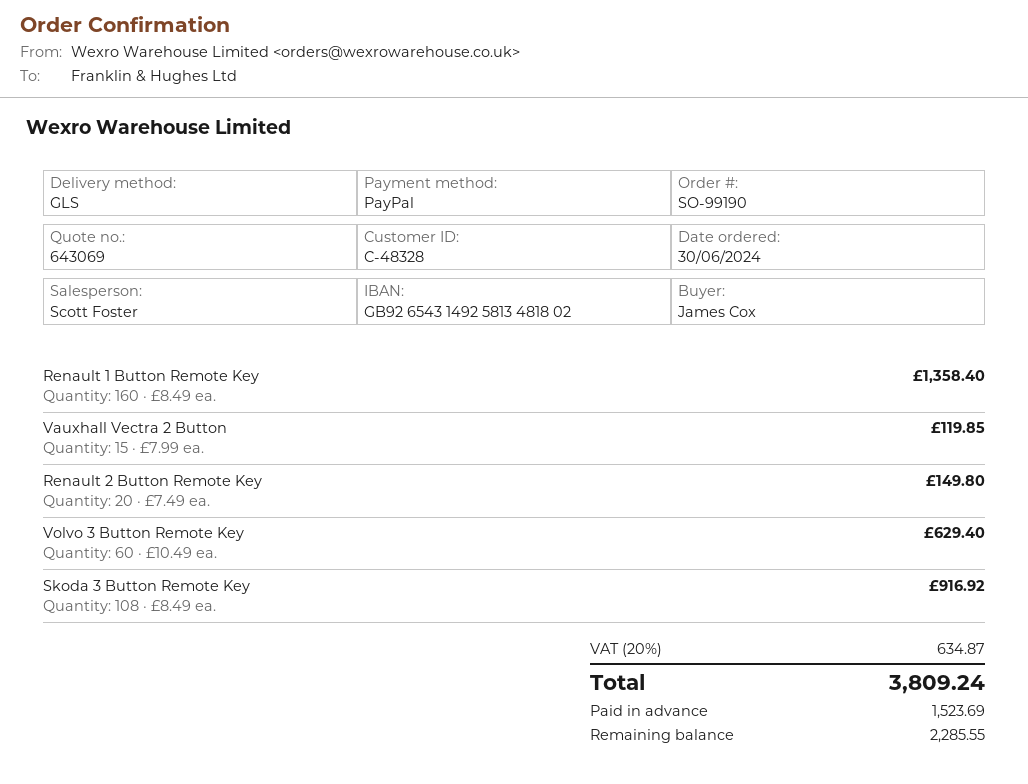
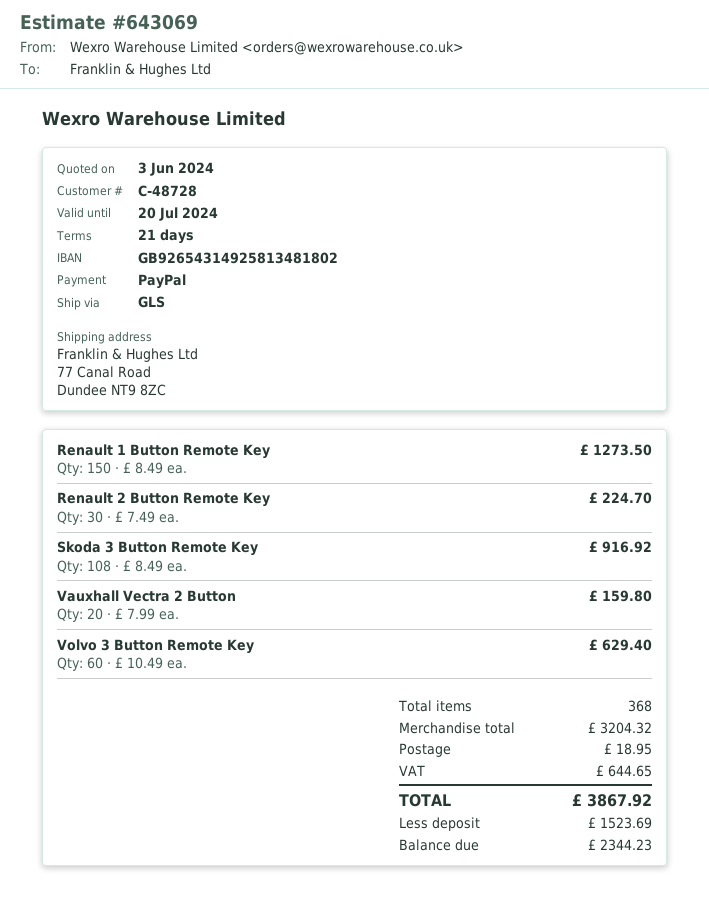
customer number: C-48328 -> C-48728
Renault 1 Button Remote Key: 160 x 8.49 = 1358.40 -> 150 x 8.49 = 1273.50
Vauxhall Vectra 2 Button: 15 x 7.99 = 119.85 -> 20 x 7.99 = 159.80
Renault 2 Button Remote Key: 20 x 7.49 = 149.80 -> 30 x 7.49 = 224.70
shipping: none -> 18.95
tax: 634.87 -> 644.65
total: 3809.24 -> 3867.92
balance: 2285.55 -> 2344.23

